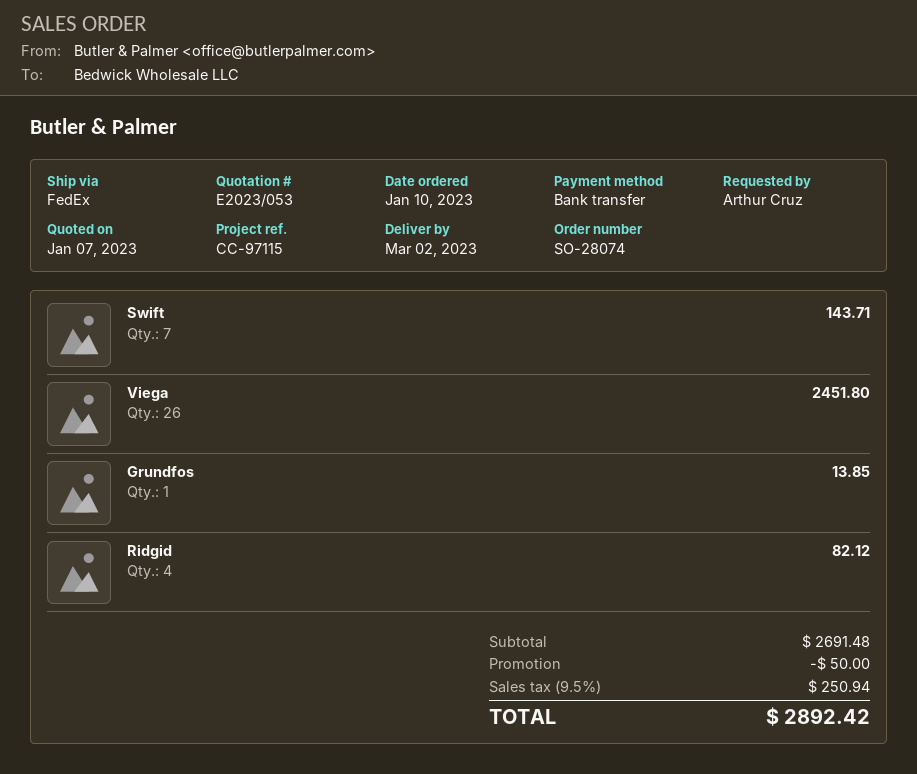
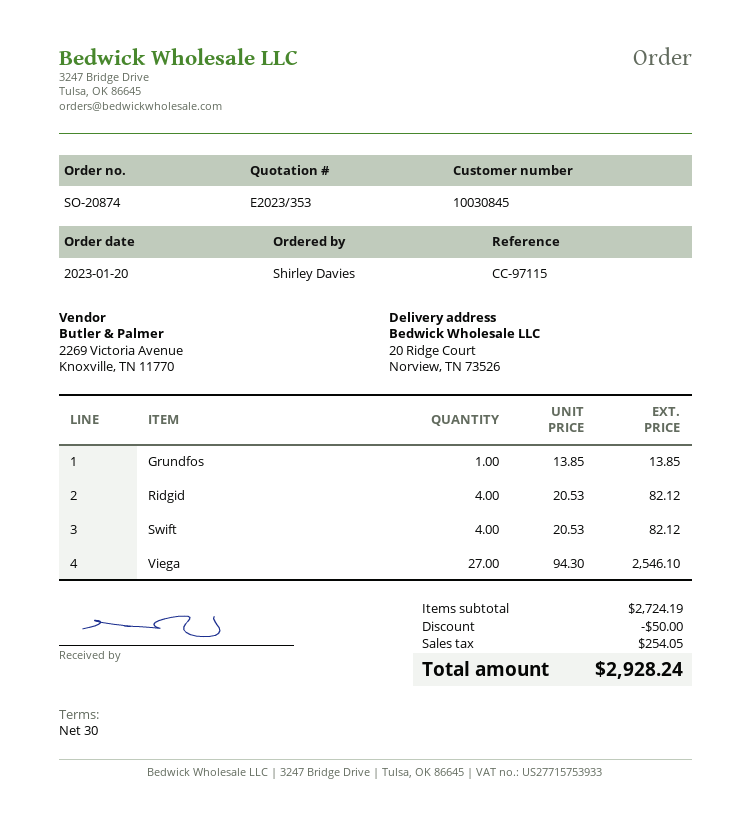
quote number: E2023/053 -> E2023/353
order number: SO-28074 -> SO-20874
order date: 2023-01-10 -> 2023-01-20
ordered by: Arthur Cruz -> Shirley Davies
Swift: 7 for 143.71 -> 4 for 82.12
Viega: 26 for 2451.80 -> 27 for 2546.10
subtotal: 2691.48 -> 2724.19
tax: 250.94 -> 254.05
total: 2892.42 -> 2928.24

